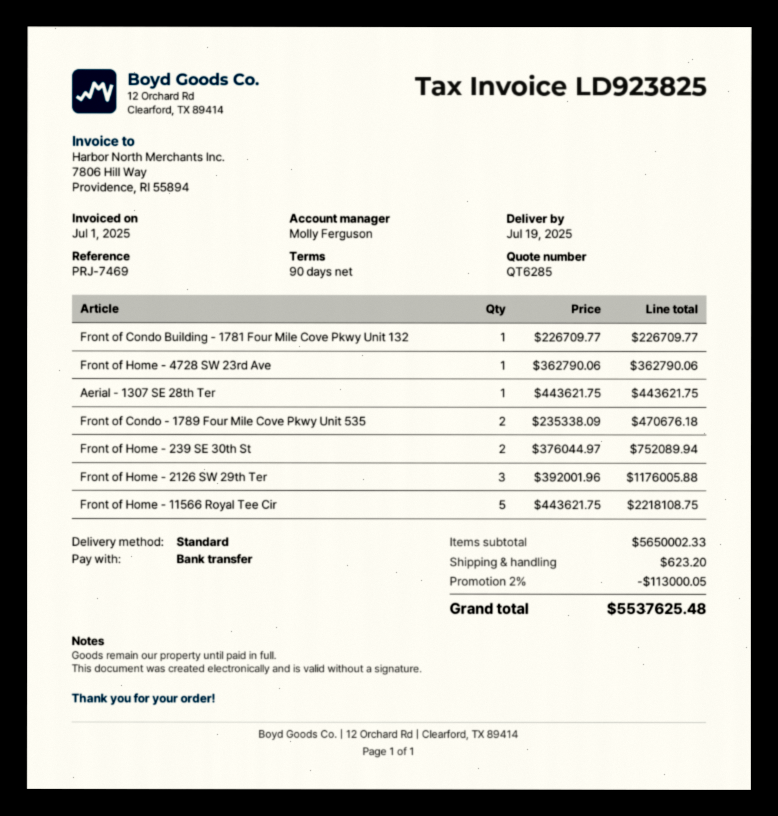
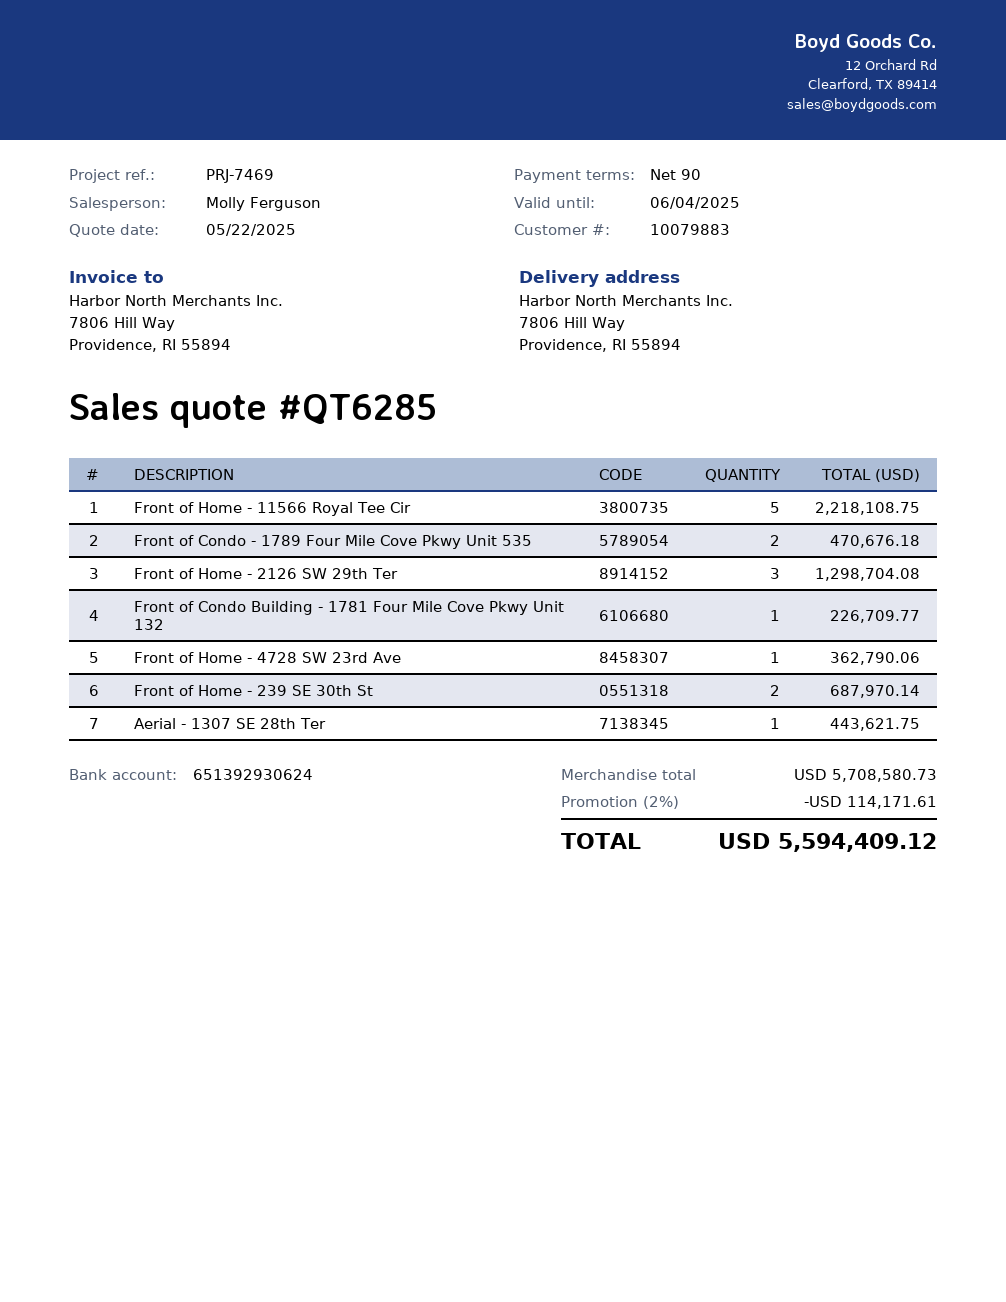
Front of Home - 239 SE 30th St: 2 for 752089.94 -> 2 for 687970.14
Front of Home - 2126 SW 29th Ter: 3 for 1176005.88 -> 3 for 1298704.08
subtotal: 5650002.33 -> 5708580.73
discount: 2% = 113000.05 -> 2% = 114171.61
shipping: 623.20 -> none
total: 5537625.48 -> 5594409.12

